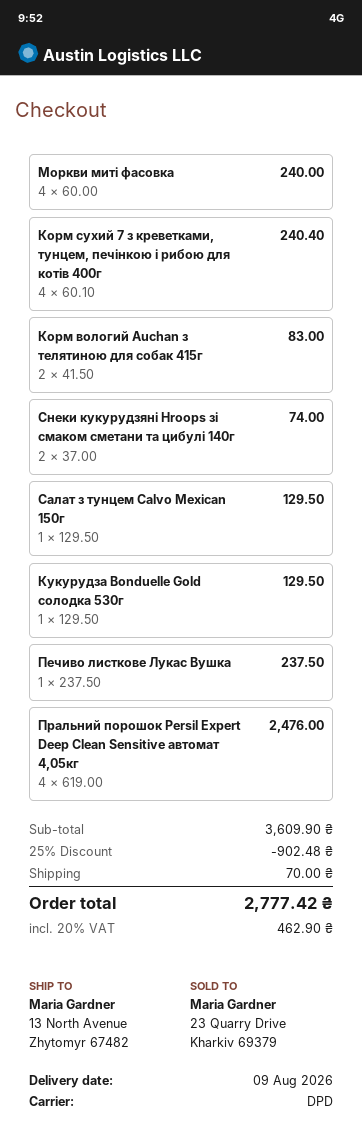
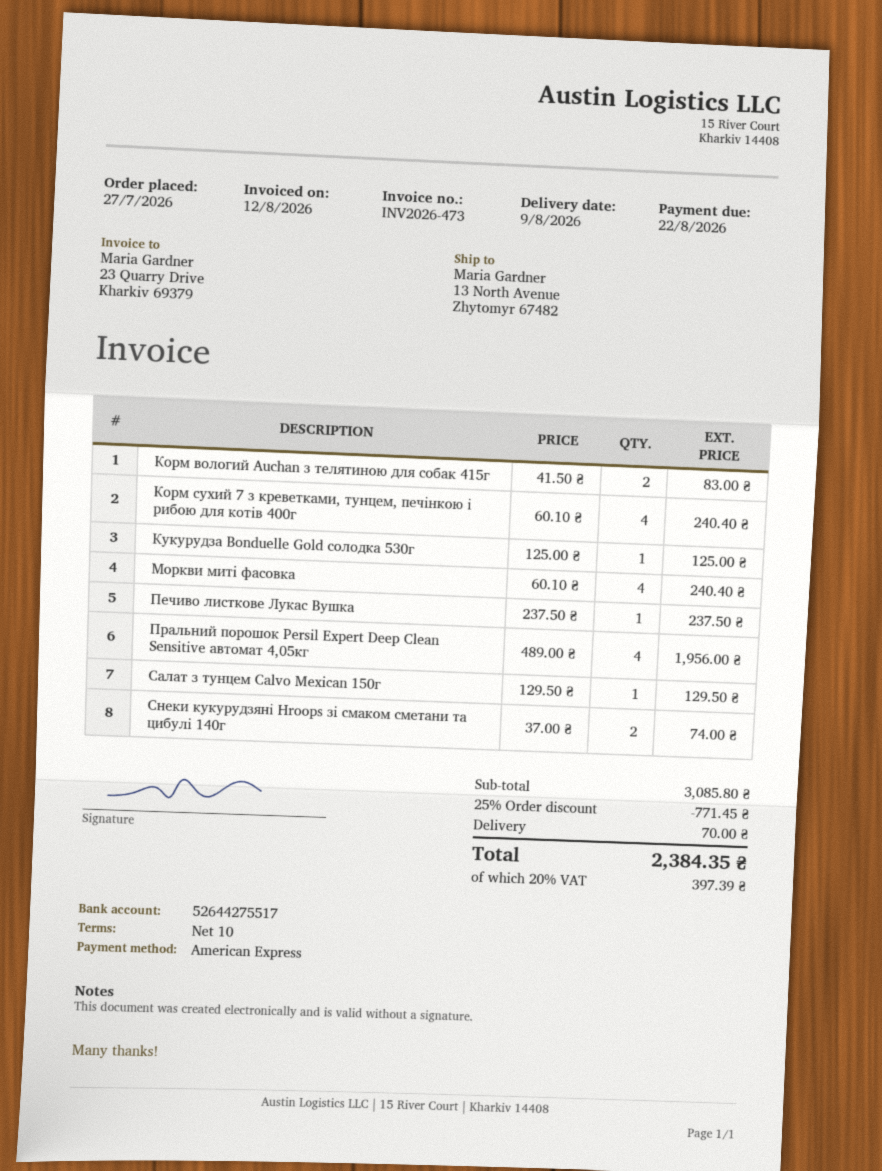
Моркви миті фасовка: 4 x 60.00 = 240.00 -> 4 x 60.10 = 240.40
Кукурудза Bonduelle Gold солодка 530г: 1 x 129.50 = 129.50 -> 1 x 125.00 = 125.00
Пральний порошок Persil Expert Deep Clean Sensitive автомат 4,05кг: 4 x 619.00 = 2476.00 -> 4 x 489.00 = 1956.00
subtotal: 3609.90 -> 3085.80
discount: 25% = 902.48 -> 25% = 771.45
tax: 20% = 462.90 -> 20% = 397.39
total: 2777.42 -> 2384.35

